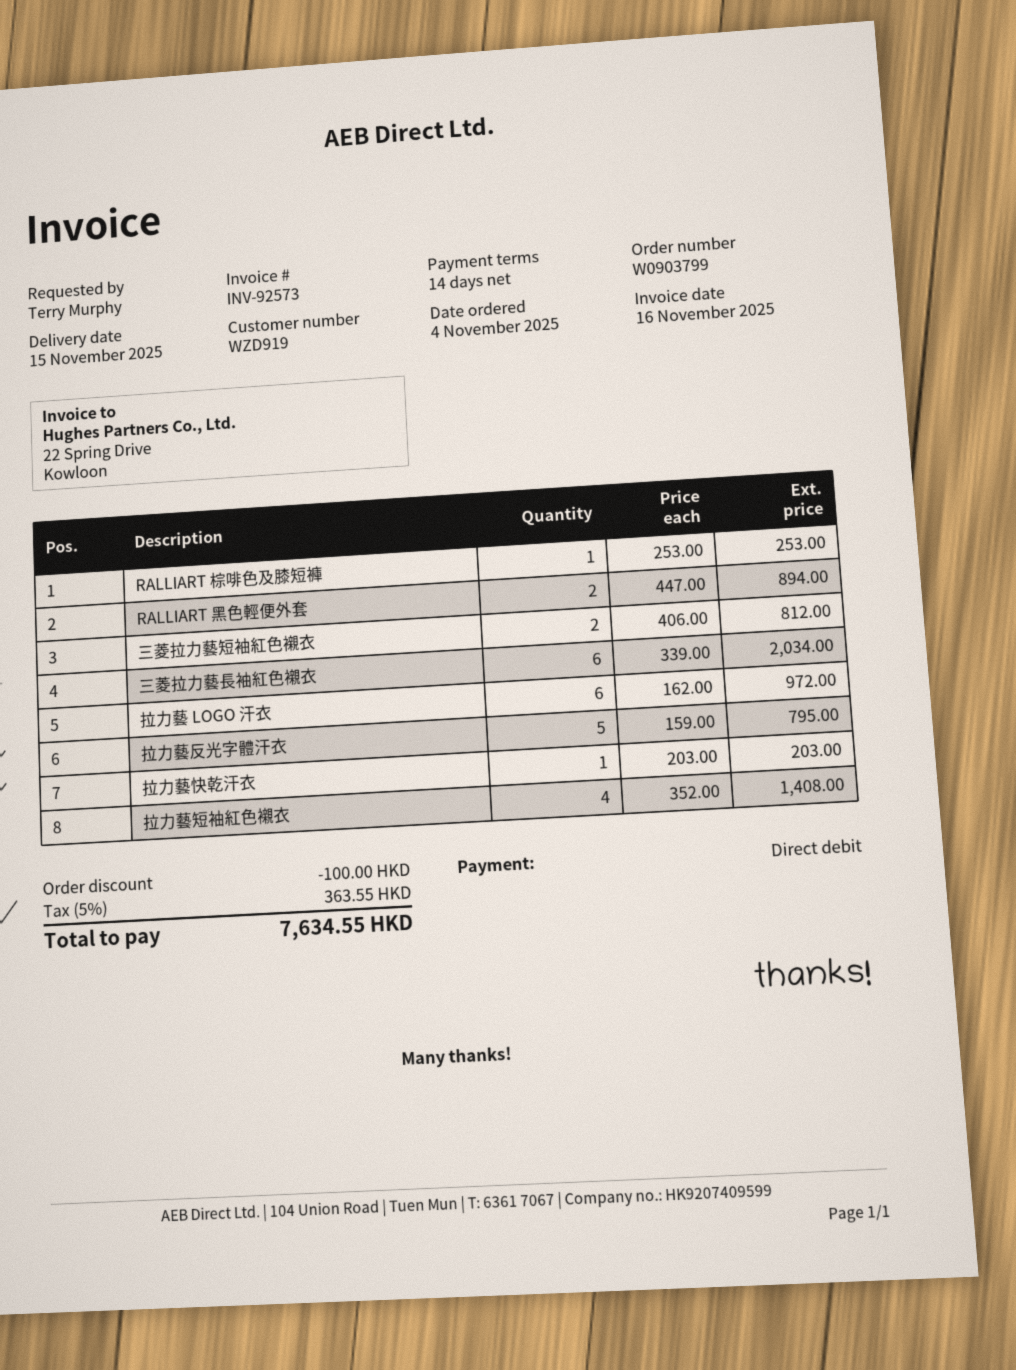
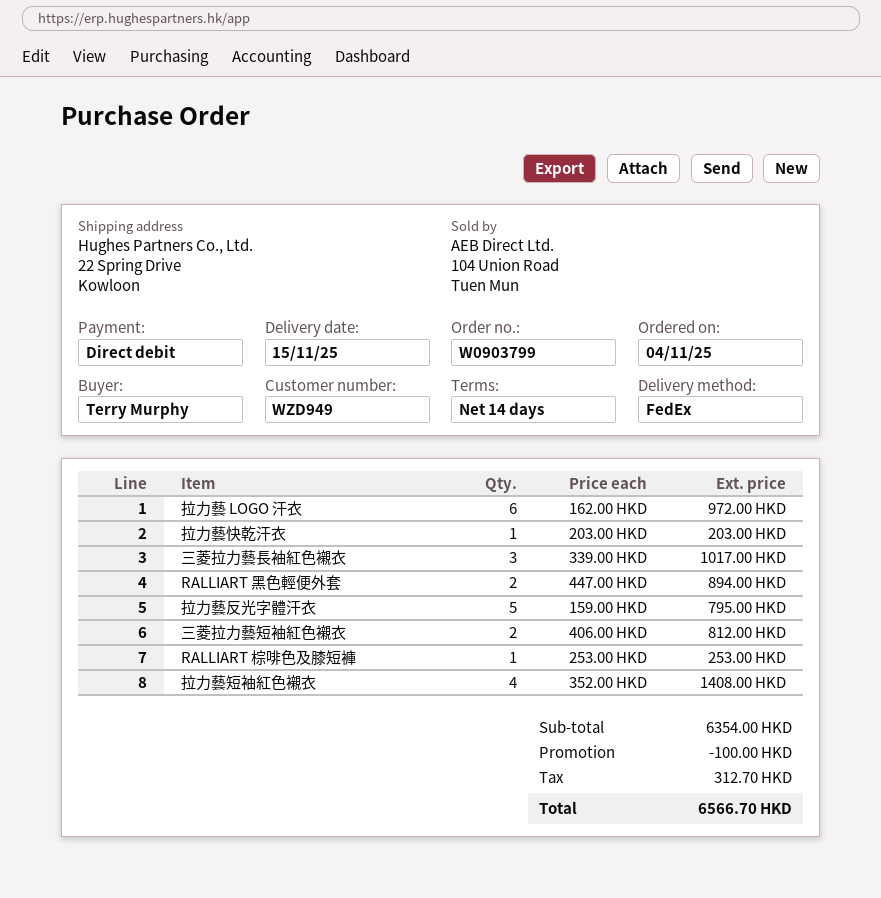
customer number: WZD919 -> WZD949
三菱拉力藝長袖紅色襯衣: 6 x 339.00 = 2034.00 -> 3 x 339.00 = 1017.00
tax: 363.55 -> 312.70
total: 7634.55 -> 6566.70

